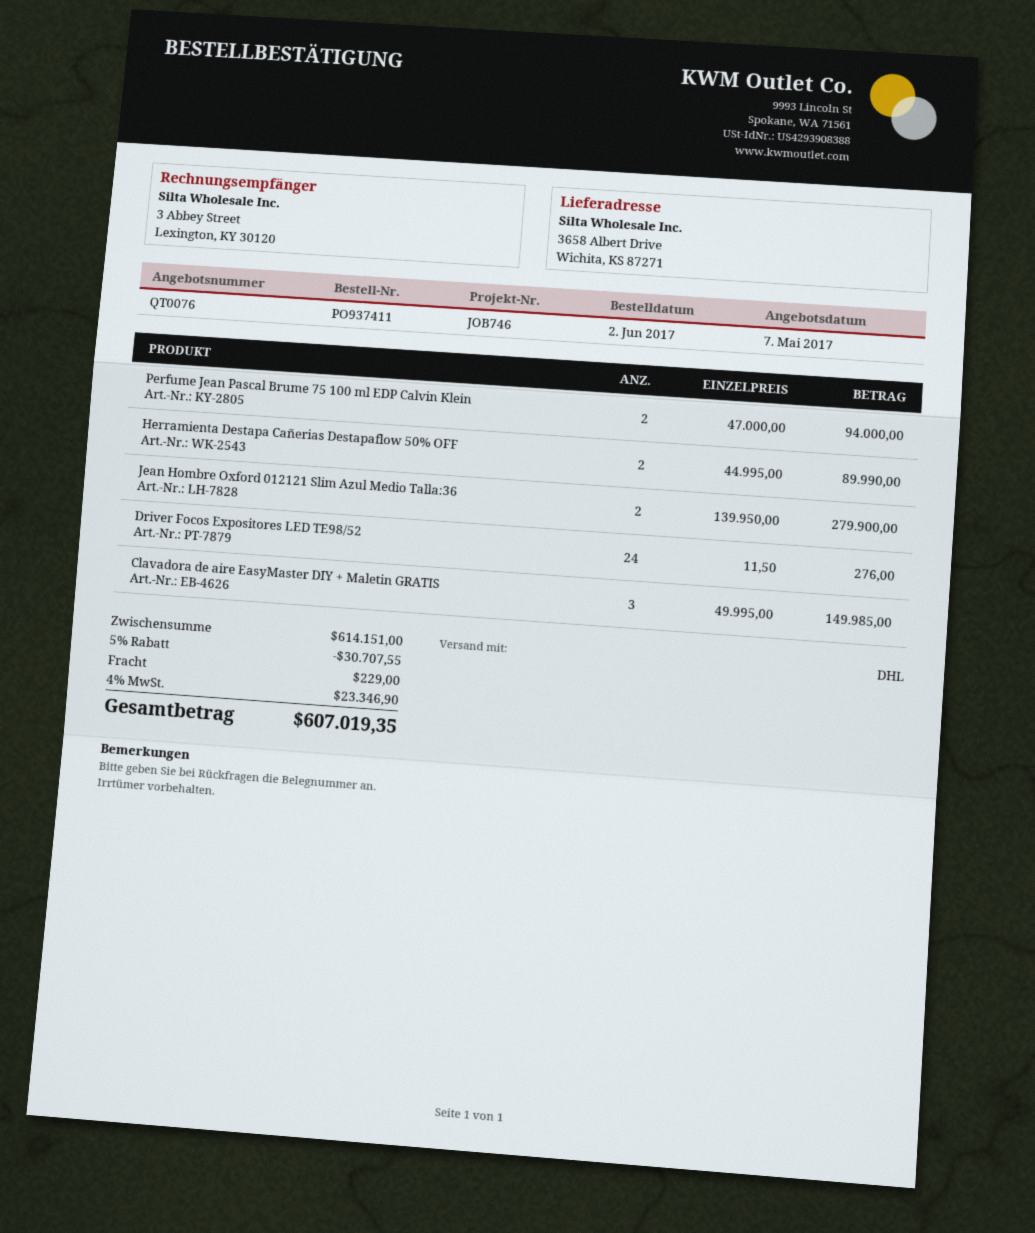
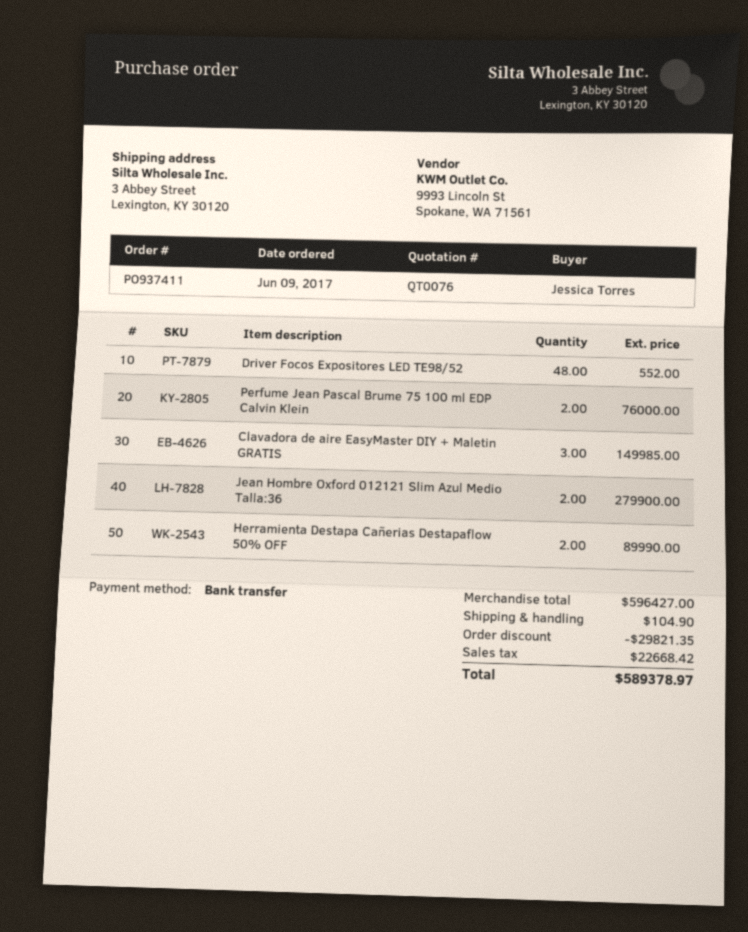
order date: 2017-06-02 -> 2017-06-09
ship to: 3658 Albert Drive, Wichita, KS 87271 -> 3 Abbey Street, Lexington, KY 30120
Perfume Jean Pascal Brume 75 100 ml EDP Calvin Klein: 2 for 94000.00 -> 2 for 76000.00
Driver Focos Expositores LED TE98/52: 24 for 276.00 -> 48 for 552.00
subtotal: 614151.00 -> 596427.00
discount: 30707.55 -> 29821.35
shipping: 229.00 -> 104.90
tax: 23346.90 -> 22668.42
total: 607019.35 -> 589378.97

